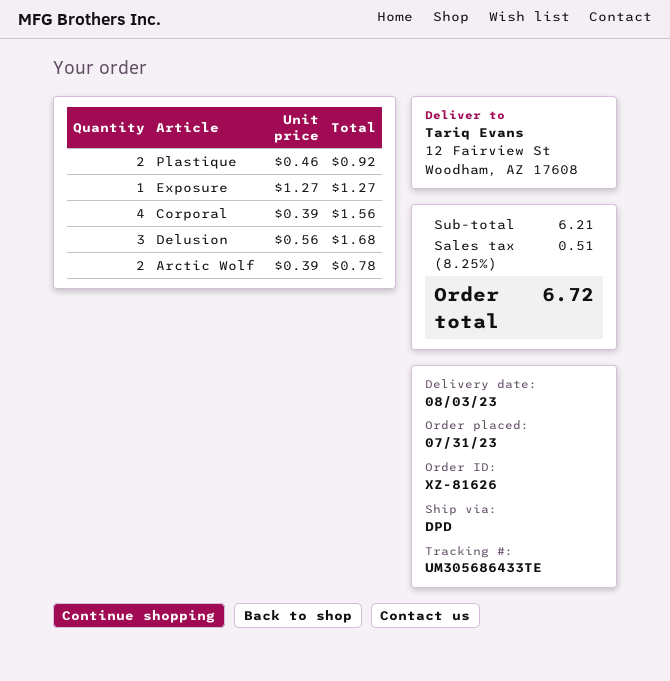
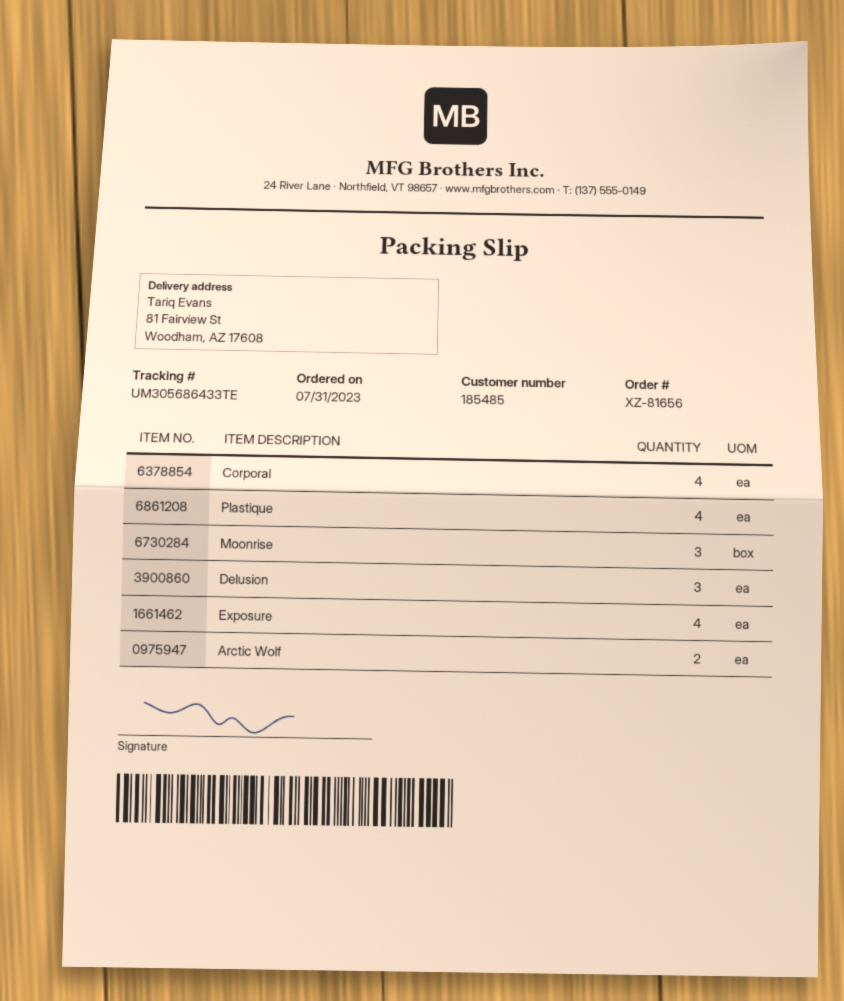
order number: XZ-81626 -> XZ-81656
ship to: 12 Fairview St, Woodham, AZ 17608 -> 81 Fairview St, Woodham, AZ 17608
Plastique: 2 -> 4
Exposure: 1 -> 4
Moonrise: none -> 3

